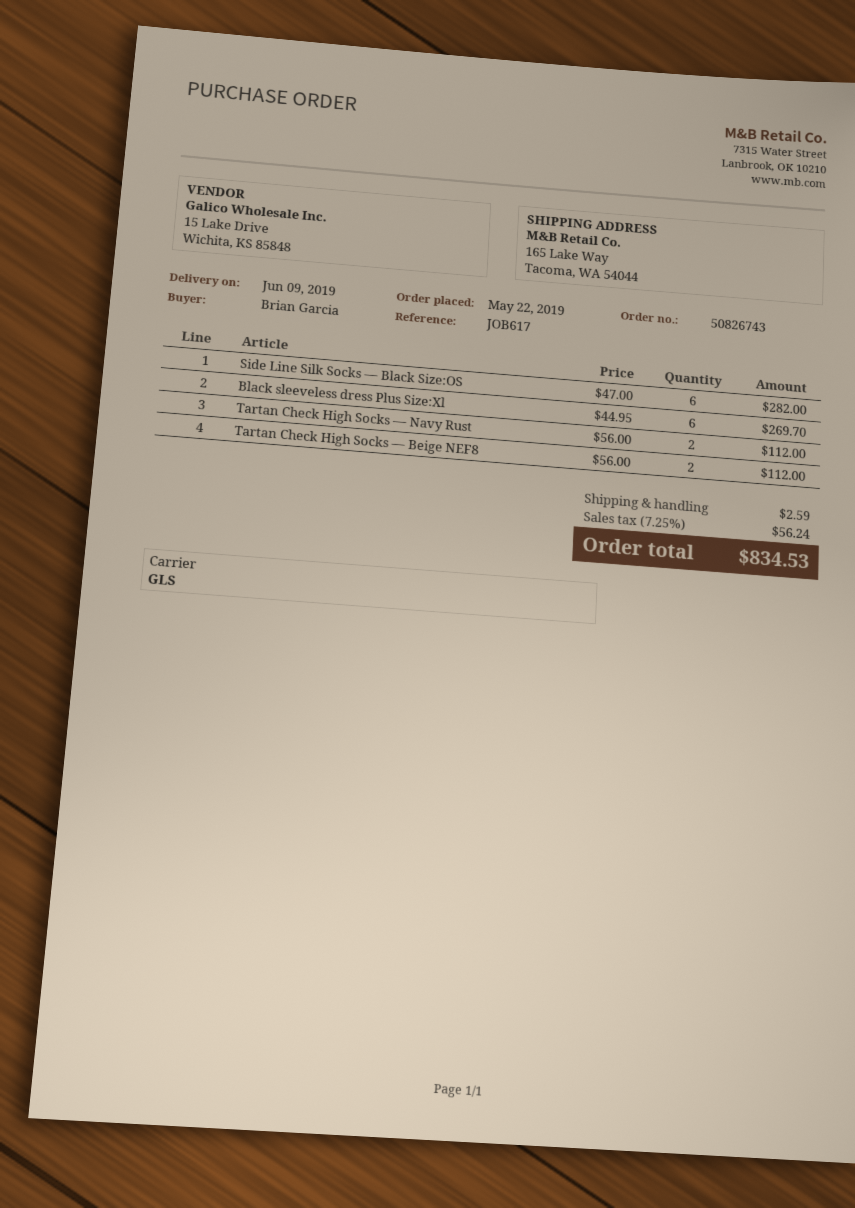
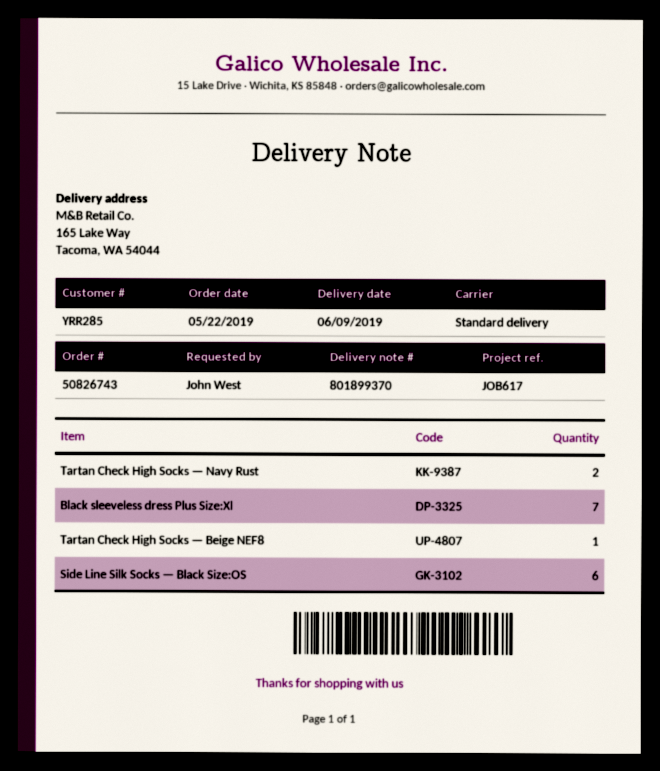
ordered by: Brian Garcia -> John West
shipping method: GLS -> standard
Black sleeveless dress Plus Size:Xl: 6 -> 7
Tartan Check High Socks — Beige NEF8: 2 -> 1

